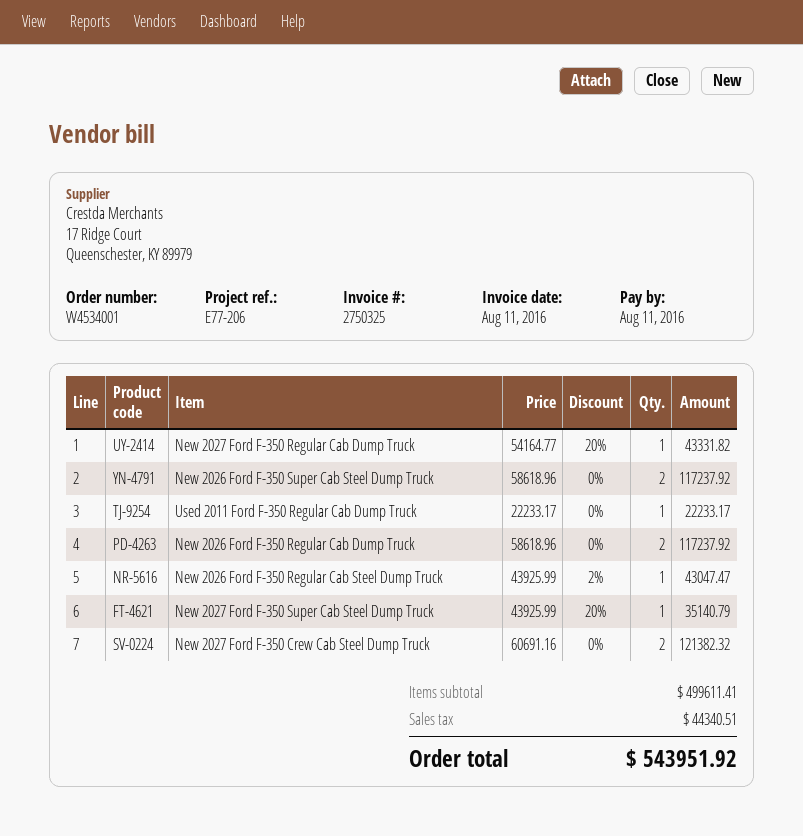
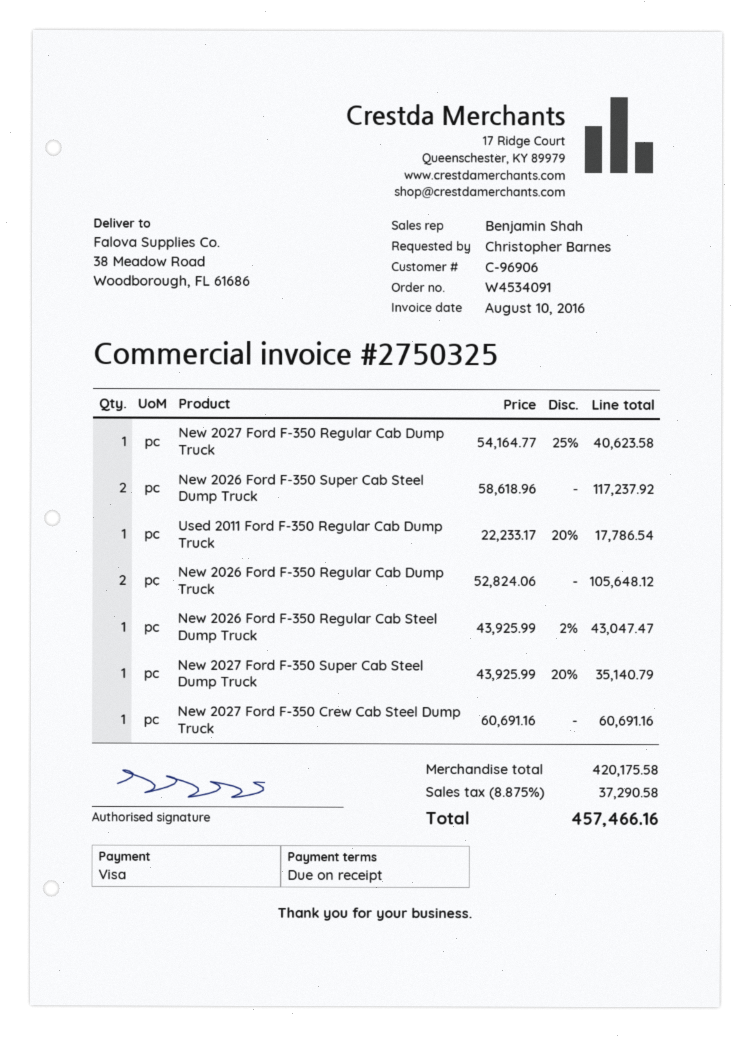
order number: W4534001 -> W4534091
invoice date: 2016-08-11 -> 2016-08-10
New 2027 Ford F-350 Regular Cab Dump Truck: 1 x 54164.77 - 20% = 43331.82 -> 1 x 54164.77 - 25% = 40623.58
Used 2011 Ford F-350 Regular Cab Dump Truck: 1 x 22233.17 = 22233.17 -> 1 x 22233.17 - 20% = 17786.54
New 2026 Ford F-350 Regular Cab Dump Truck: 2 x 58618.96 = 117237.92 -> 2 x 52824.06 = 105648.12
New 2027 Ford F-350 Crew Cab Steel Dump Truck: 2 x 60691.16 = 121382.32 -> 1 x 60691.16 = 60691.16
subtotal: 499611.41 -> 420175.58
tax: 44340.51 -> 37290.58
total: 543951.92 -> 457466.16

